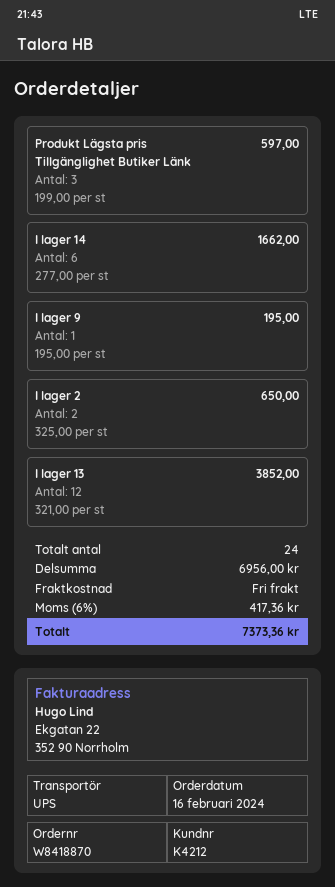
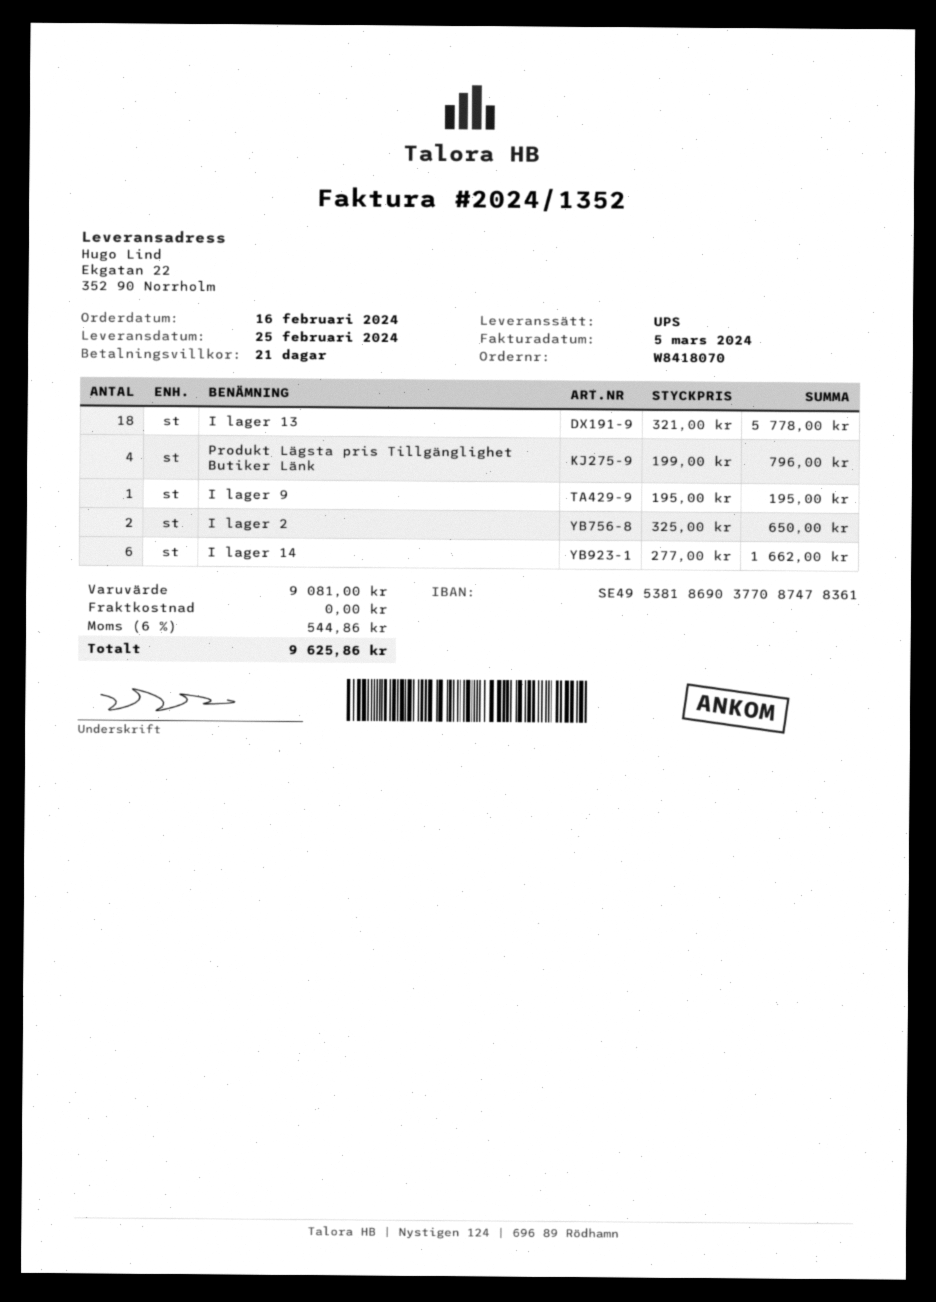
order number: W8418870 -> W8418070
Produkt Lägsta pris Tillgänglighet Butiker Länk: 3 x 199.00 = 597.00 -> 4 x 199.00 = 796.00
I lager 13: 12 x 321.00 = 3852.00 -> 18 x 321.00 = 5778.00
subtotal: 6956.00 -> 9081.00
tax: 6% = 417.36 -> 6% = 544.86
total: 7373.36 -> 9625.86

